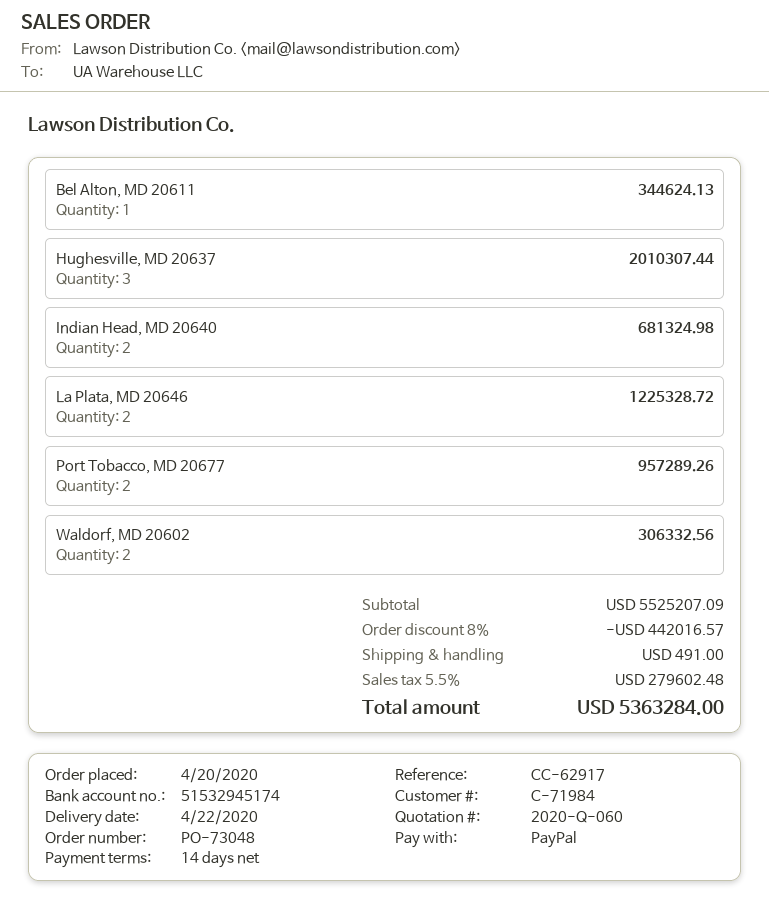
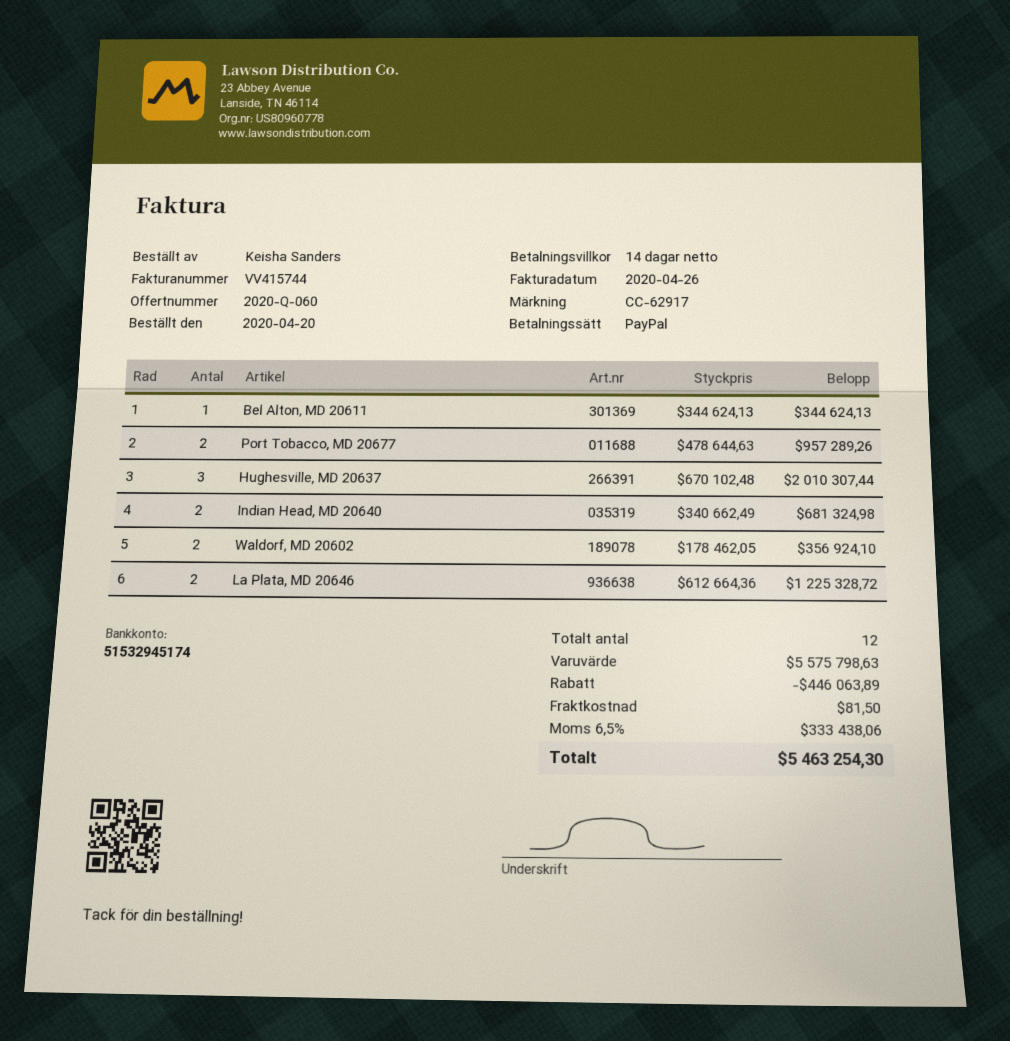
Waldorf, MD 20602: 2 for 306332.56 -> 2 for 356924.10
subtotal: 5525207.09 -> 5575798.63
discount: 442016.57 -> 446063.89
shipping: 491.00 -> 81.50
tax: 5.5% = 279602.48 -> 6.5% = 333438.06
total: 5363284.00 -> 5463254.30

